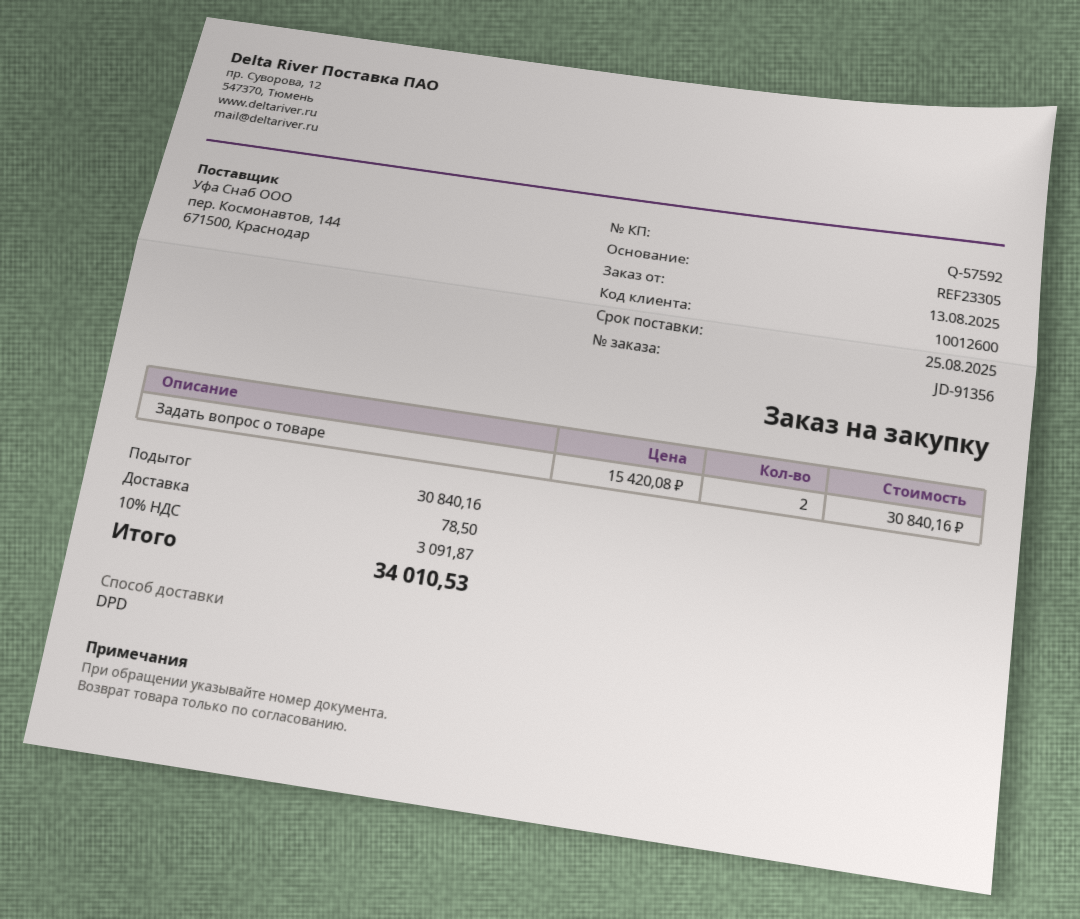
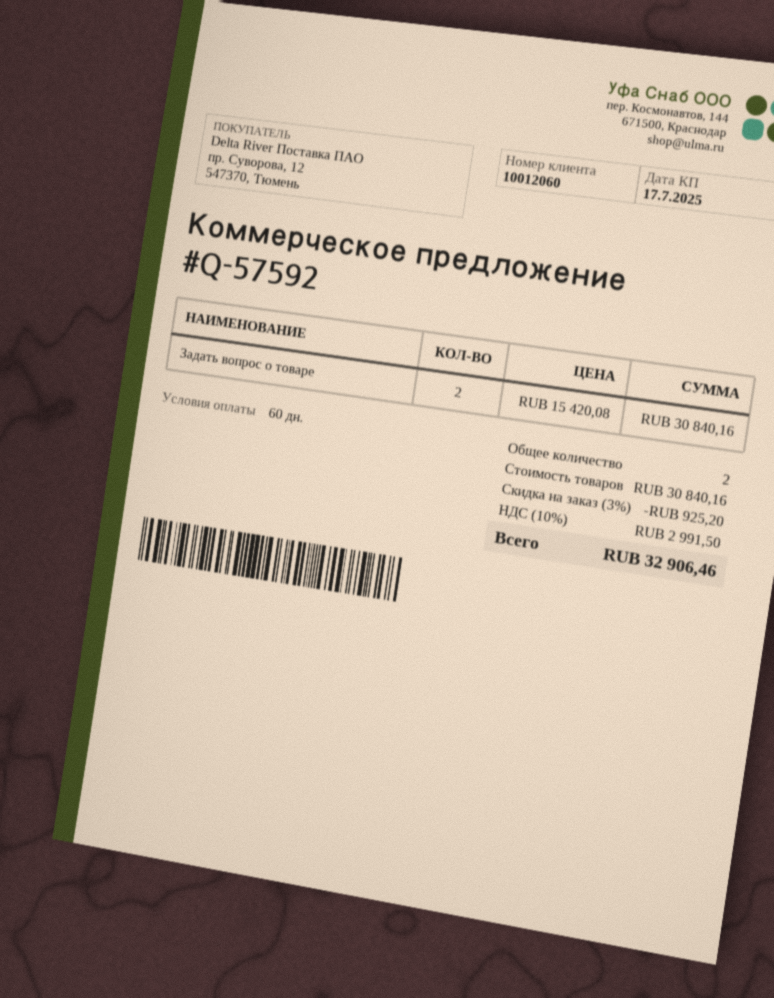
customer number: 10012600 -> 10012060
discount: none -> 3% = 925.20
shipping: 78.50 -> none
tax: 10% = 3091.87 -> 10% = 2991.50
total: 34010.53 -> 32906.46

